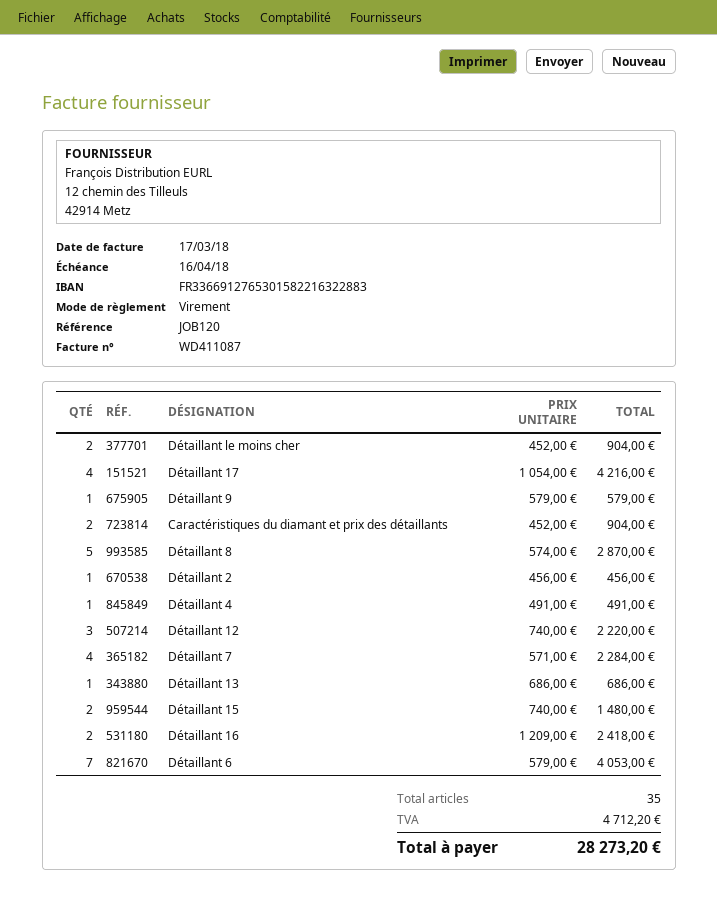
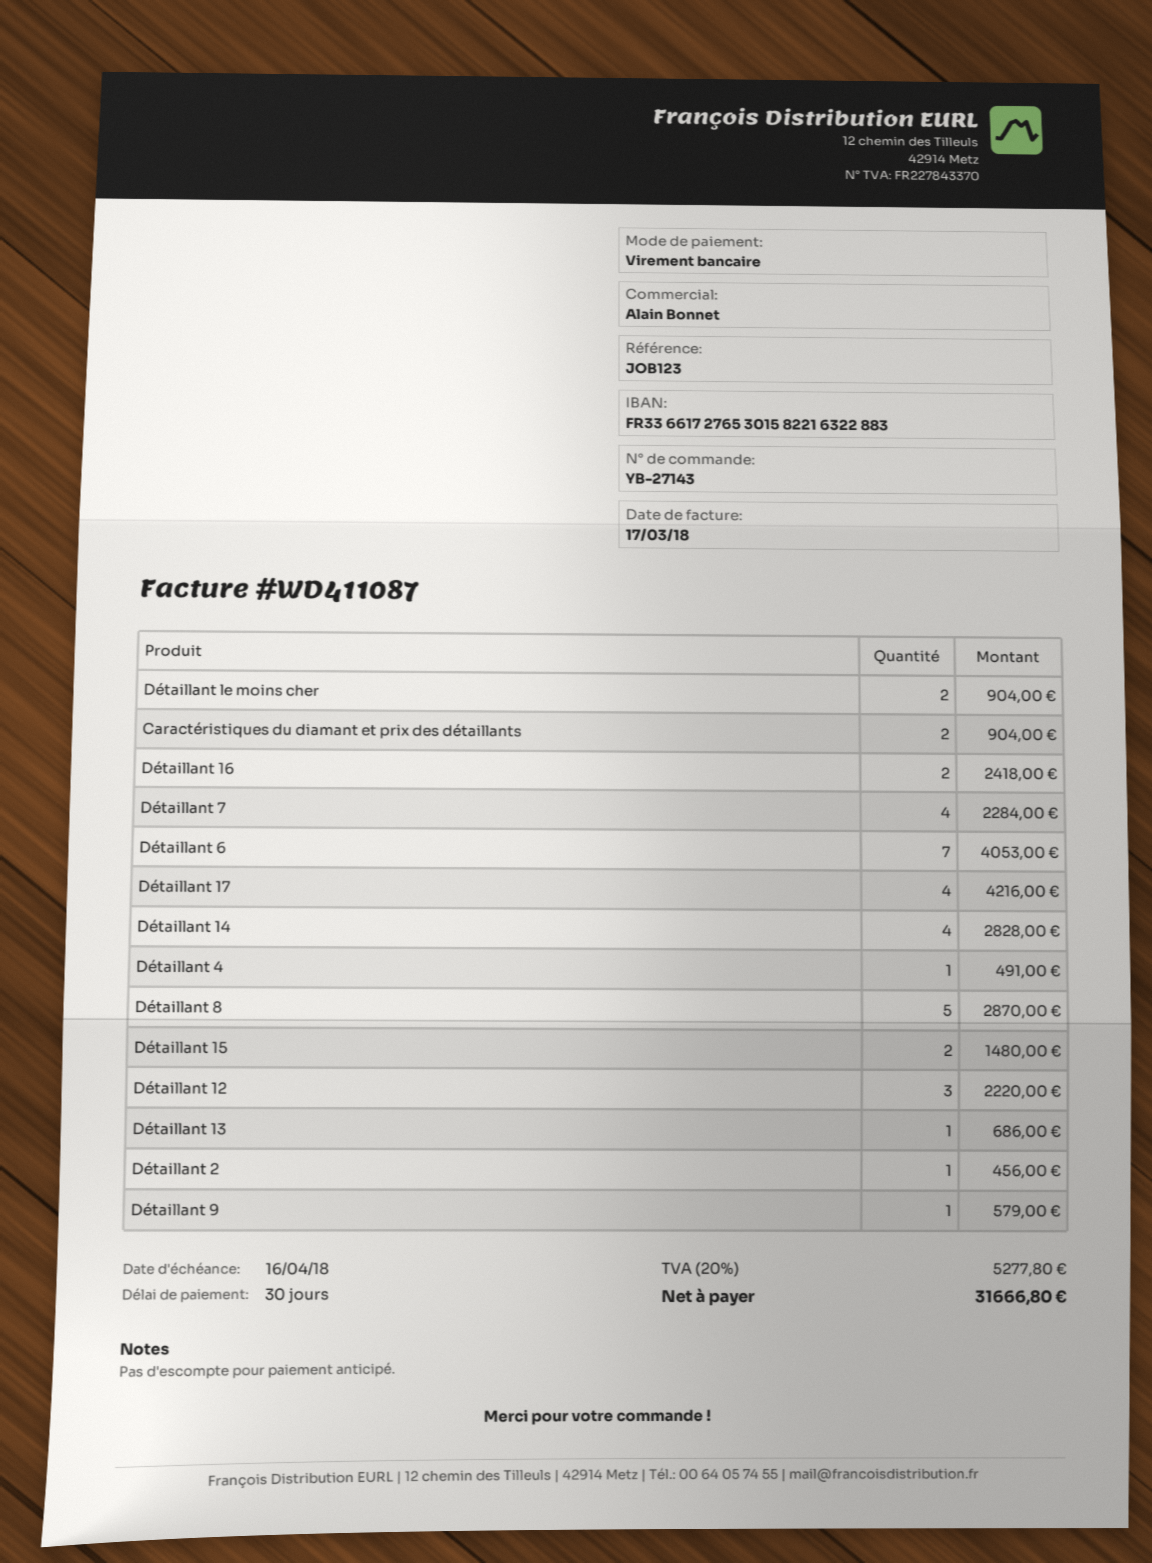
reference: JOB120 -> JOB123
bank account: FR3366912765301582216322883 -> FR3366172765301582216322883
Détaillant 14: none -> 4 for 2828.00
tax: 4712.20 -> 5277.80
total: 28273.20 -> 31666.80

